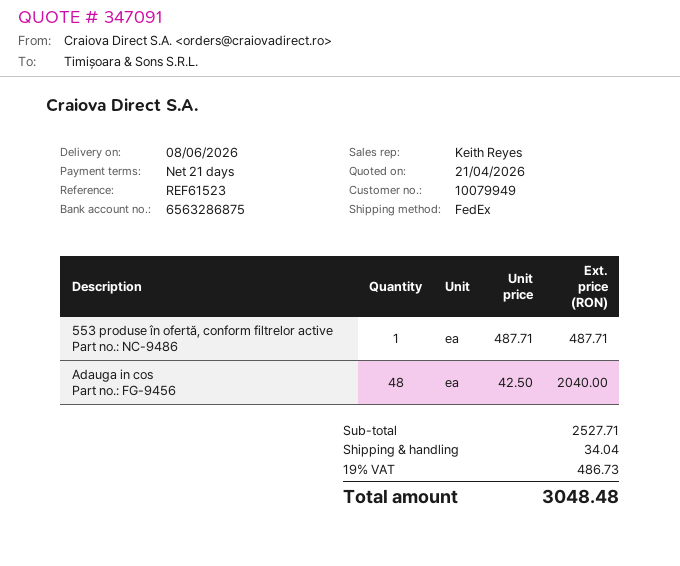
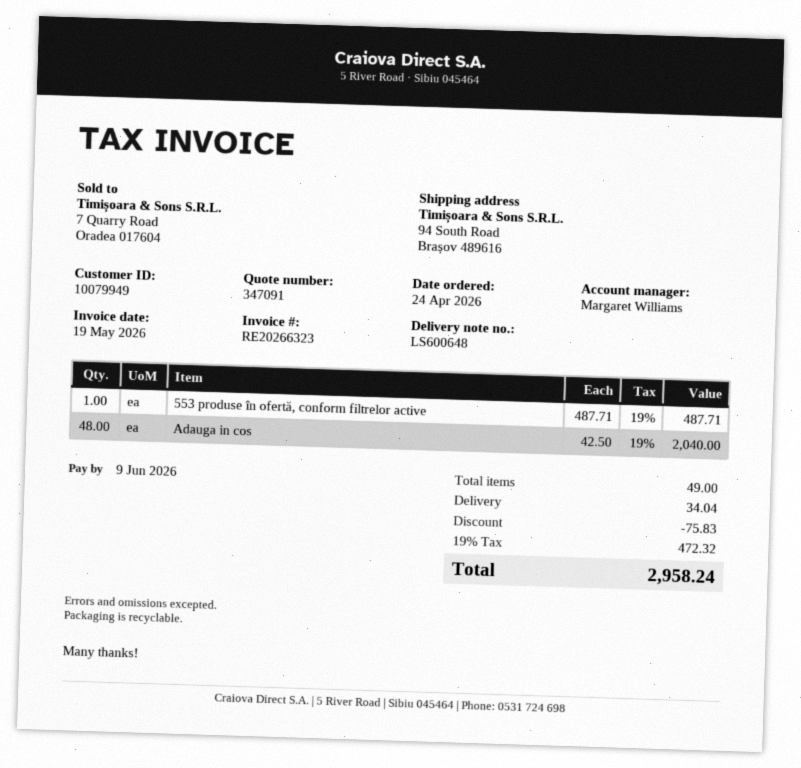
sales rep: Keith Reyes -> Margaret Williams
discount: none -> 75.83
tax: 19% = 486.73 -> 19% = 472.32
total: 3048.48 -> 2958.24

